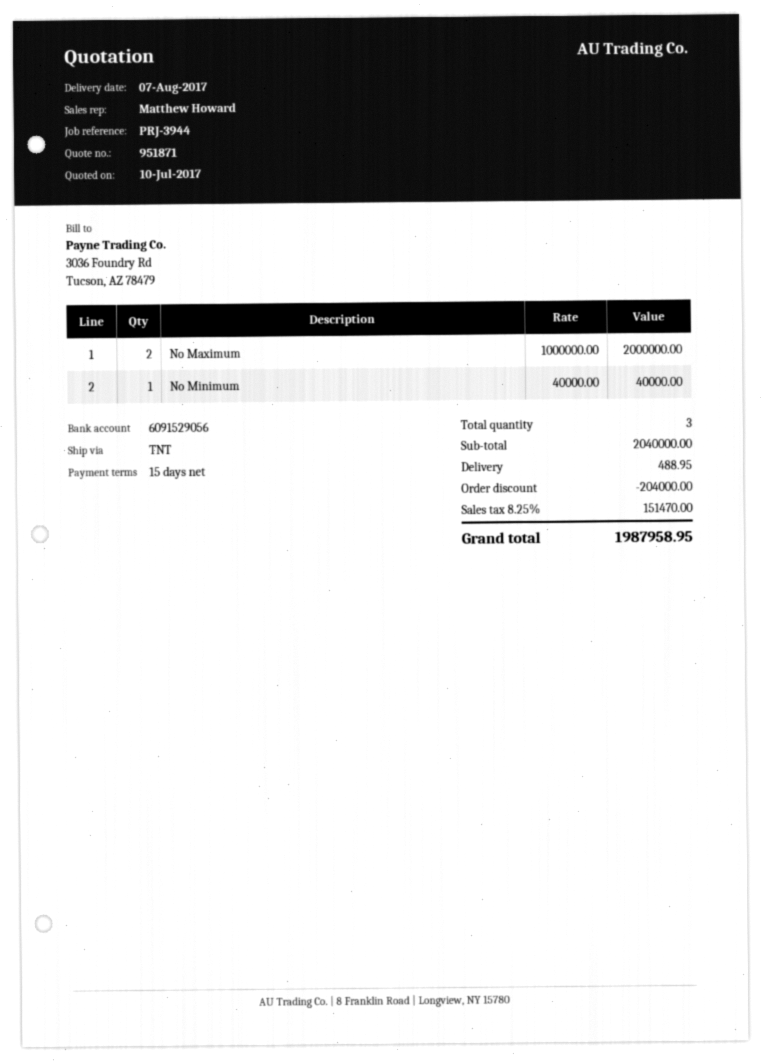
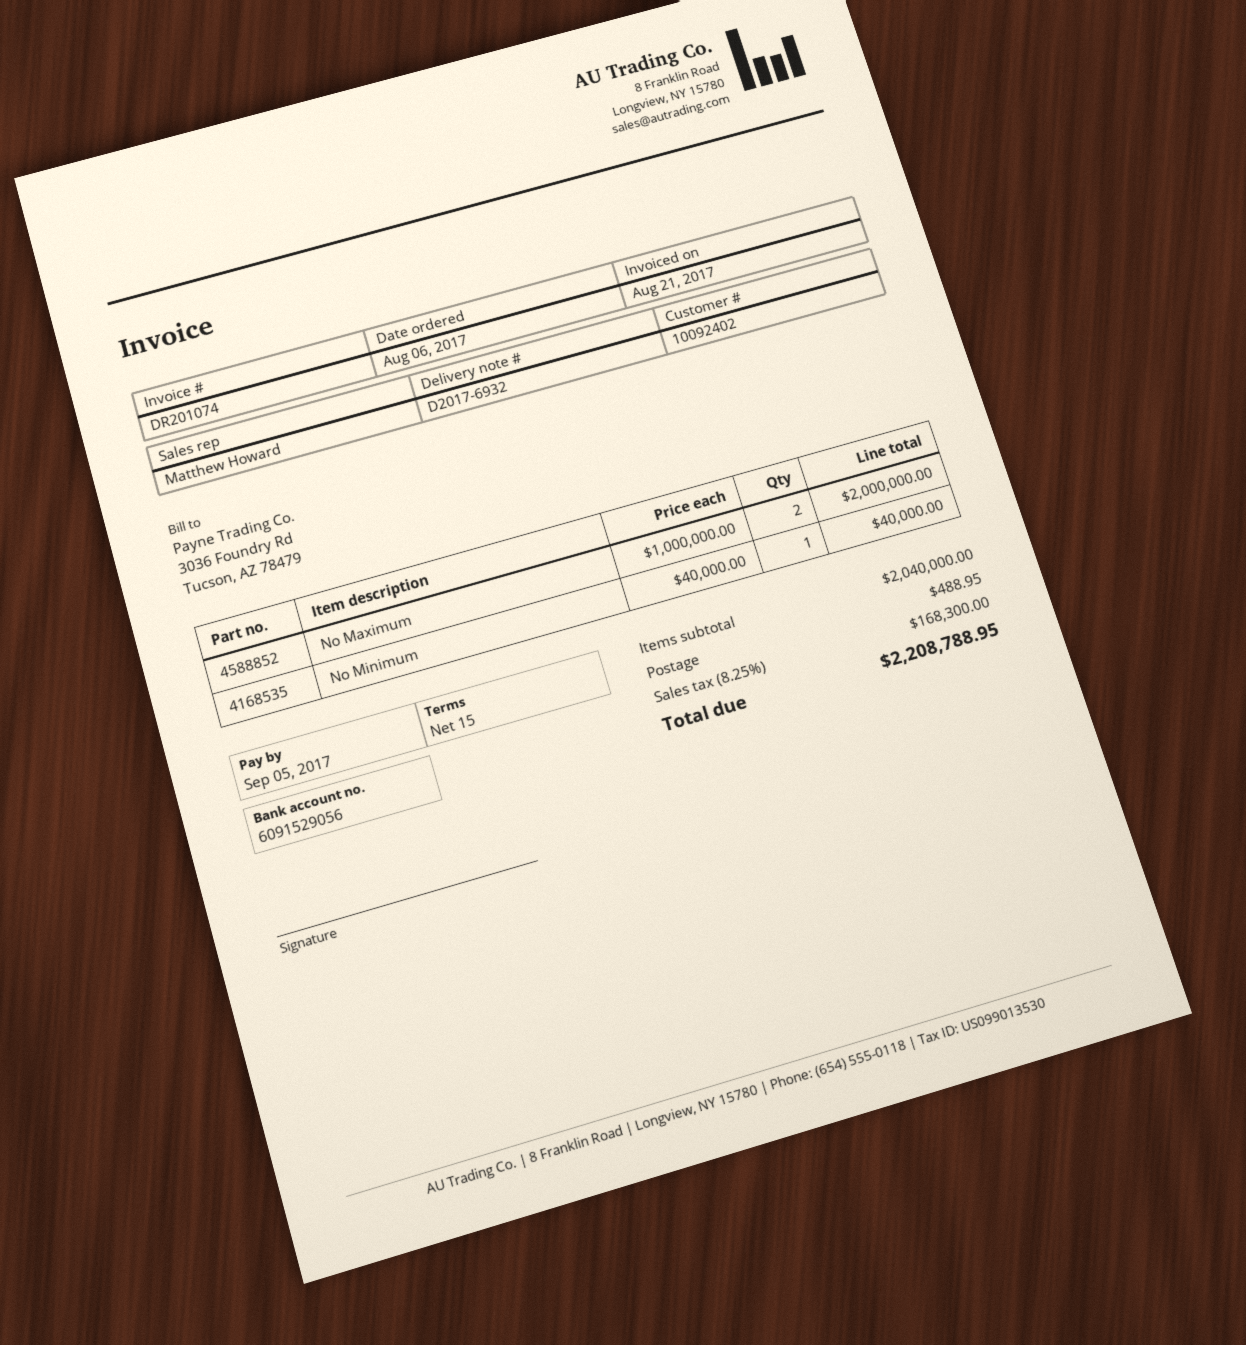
discount: 204000.00 -> none
tax: 8.25% = 151470.00 -> 8.25% = 168300.00
total: 1987958.95 -> 2208788.95

